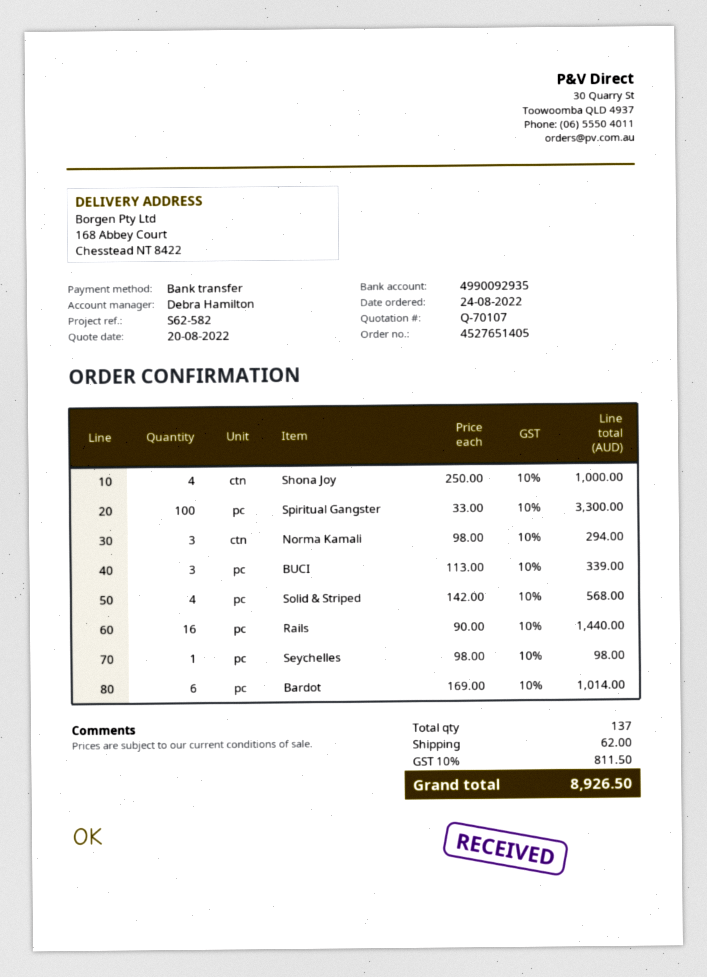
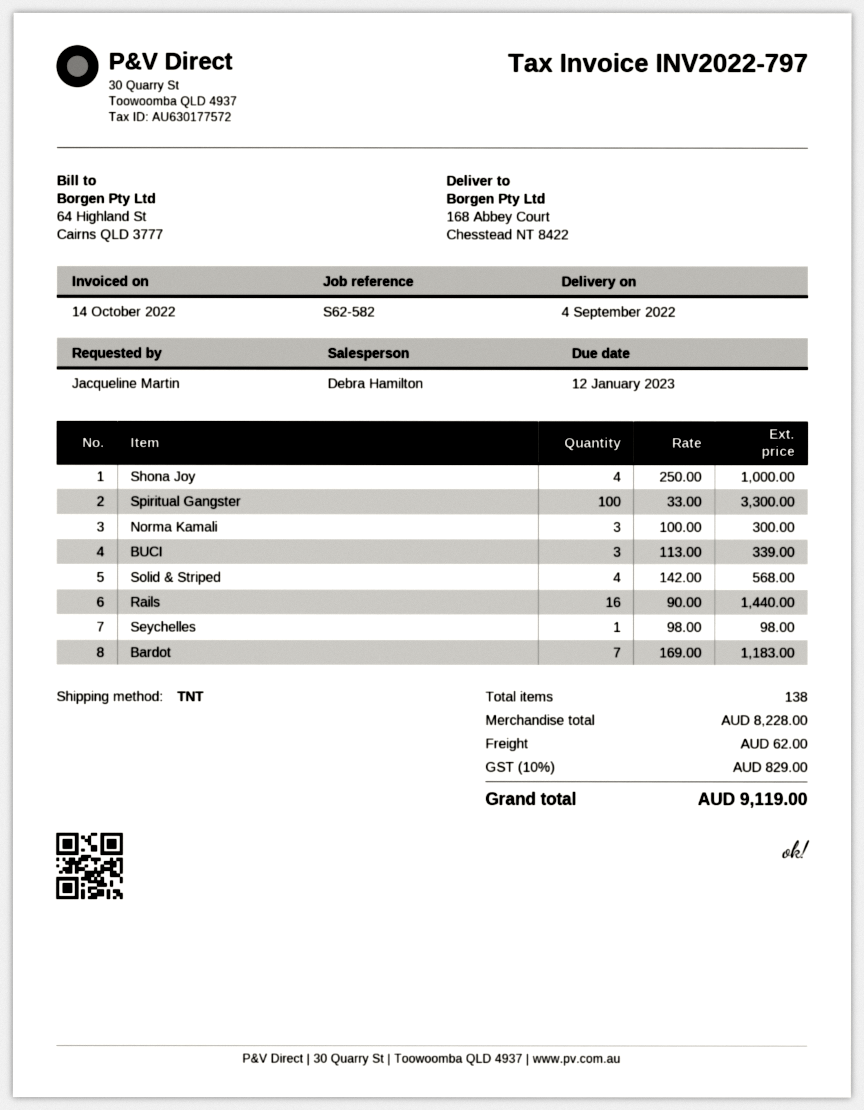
Norma Kamali: 3 x 98.00 = 294.00 -> 3 x 100.00 = 300.00
Bardot: 6 x 169.00 = 1014.00 -> 7 x 169.00 = 1183.00
total quantity: 137 -> 138
tax: 10% = 811.50 -> 10% = 829.00
total: 8926.50 -> 9119.00

